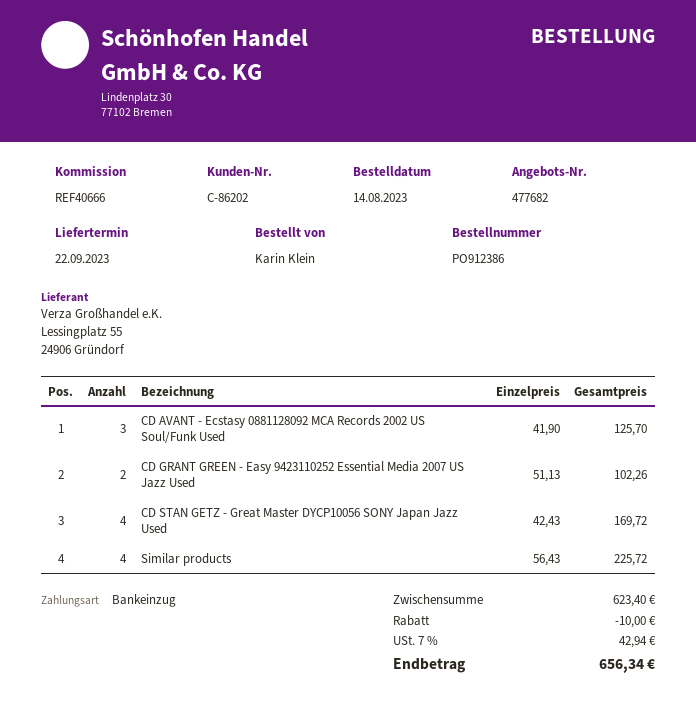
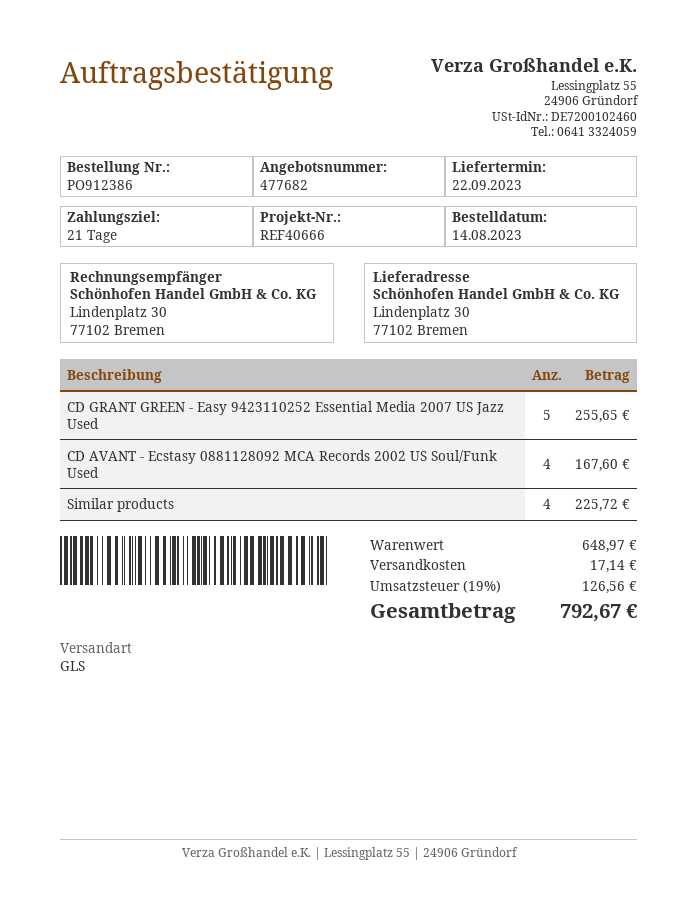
CD AVANT - Ecstasy 0881128092 MCA Records 2002 US Soul/Funk Used: 3 for 125.70 -> 4 for 167.60
CD GRANT GREEN - Easy 9423110252 Essential Media 2007 US Jazz Used: 2 for 102.26 -> 5 for 255.65
CD STAN GETZ - Great Master DYCP10056 SONY Japan Jazz Used: 4 for 169.72 -> none
subtotal: 623.40 -> 648.97
discount: 10.00 -> none
shipping: none -> 17.14
tax: 7% = 42.94 -> 19% = 126.56
total: 656.34 -> 792.67

